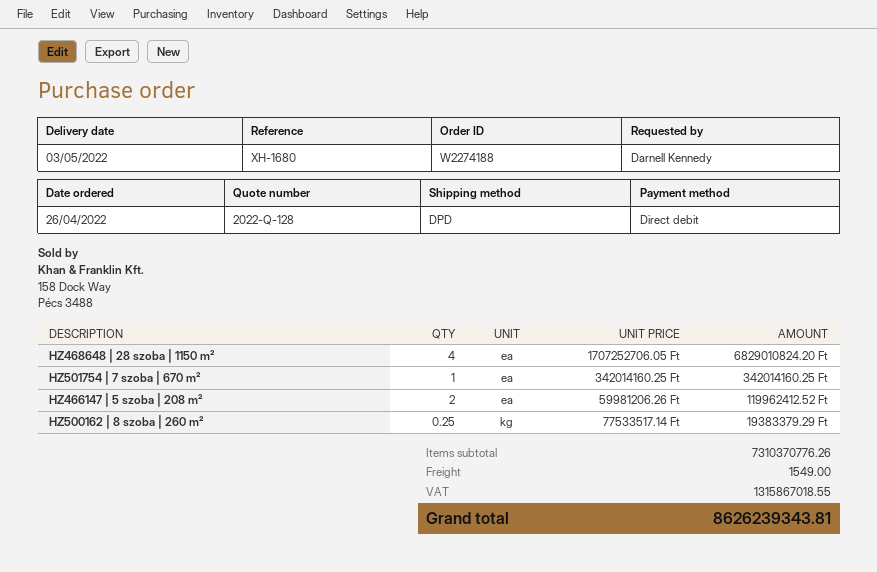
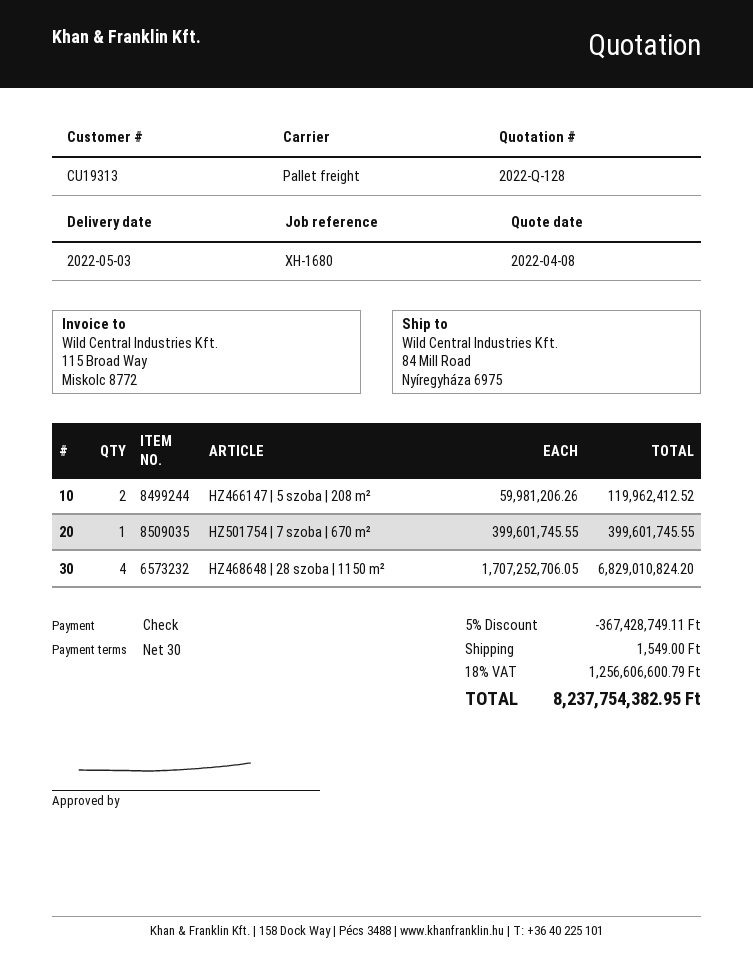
payment method: direct debit -> cheque
shipping method: DPD -> pallet freight
HZ501754 | 7 szoba | 670 m²: 1 x 342014160.25 = 342014160.25 -> 1 x 399601745.55 = 399601745.55
HZ500162 | 8 szoba | 260 m²: 0.25 x 77533517.14 = 19383379.29 -> none
discount: none -> 5% = 367428749.11
tax: 1315867018.55 -> 1256606600.79
total: 8626239343.81 -> 8237754382.95

